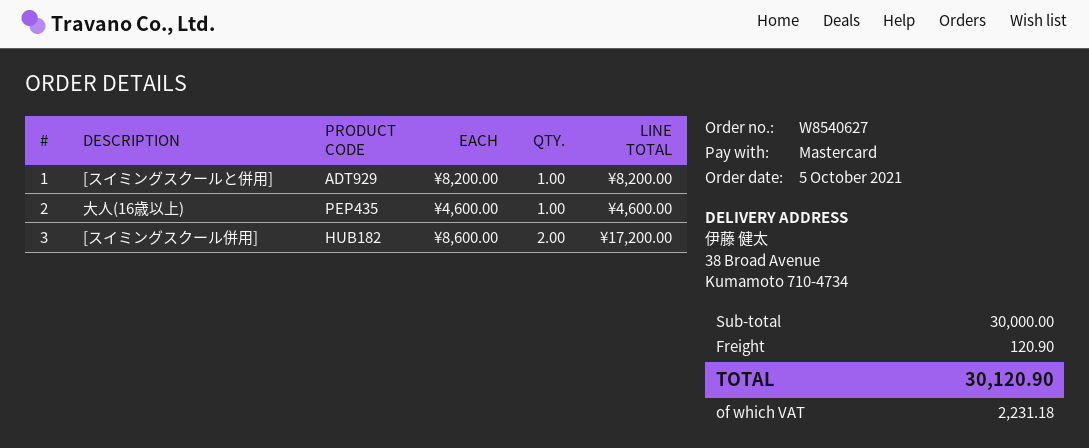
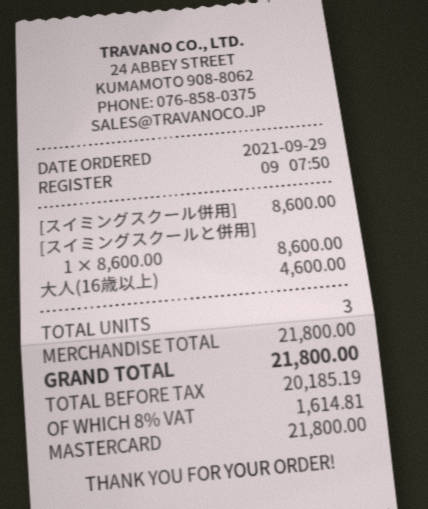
order date: 2021-10-05 -> 2021-09-29
[スイミングスクールと併用]: 1 x 8200.00 = 8200.00 -> 1 x 8600.00 = 8600.00
[スイミングスクール併用]: 2 x 8600.00 = 17200.00 -> 1 x 8600.00 = 8600.00
subtotal: 30000.00 -> 21800.00
shipping: 120.90 -> none
tax: 2231.18 -> 1614.81
total: 30120.90 -> 21800.00

